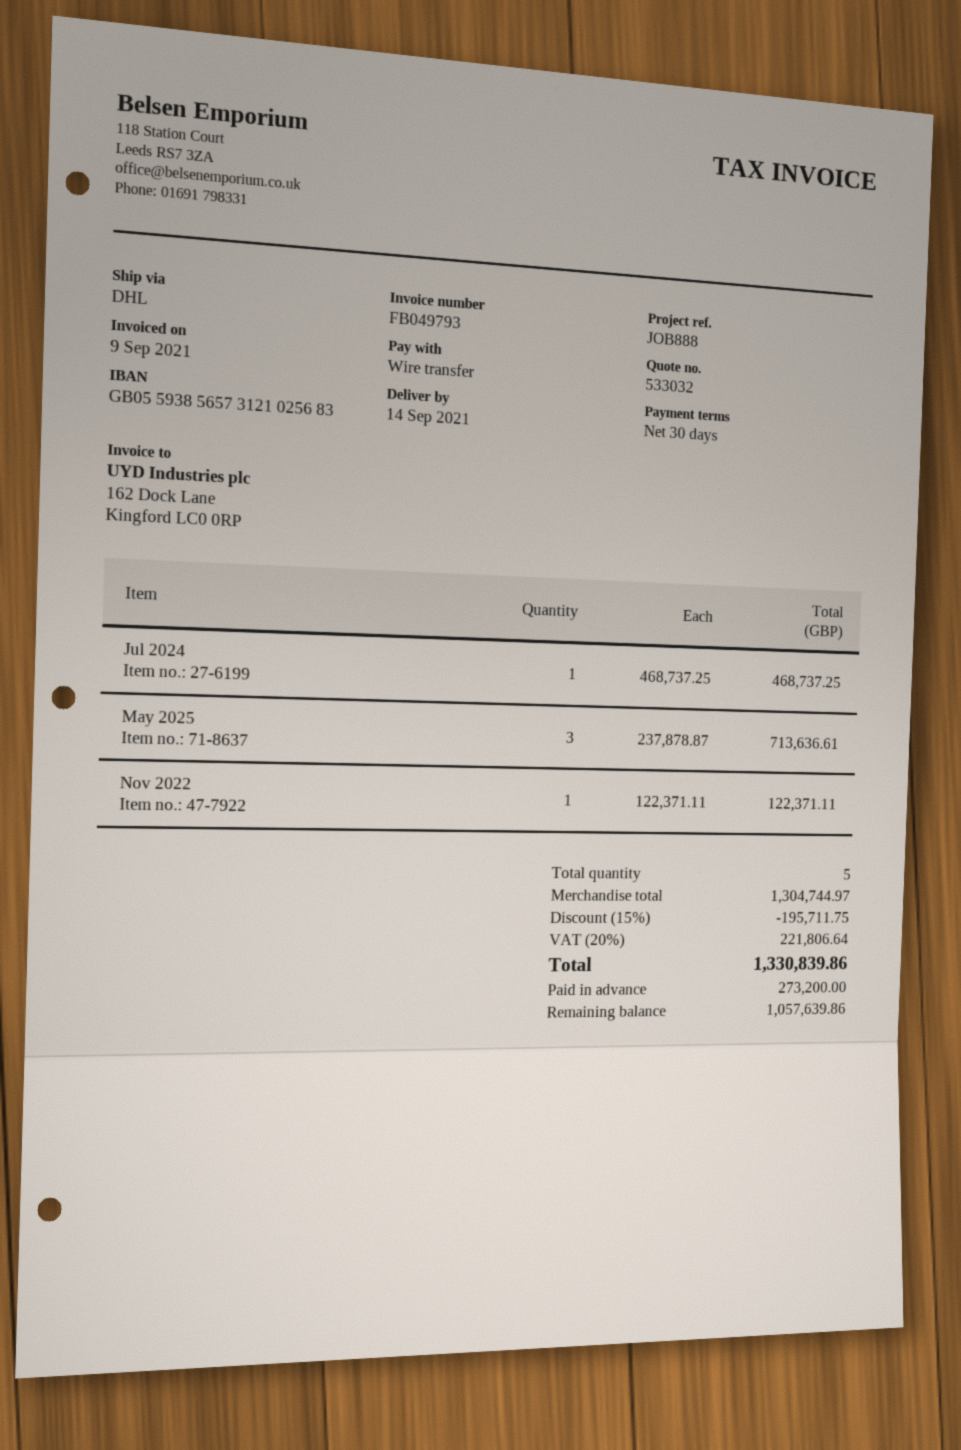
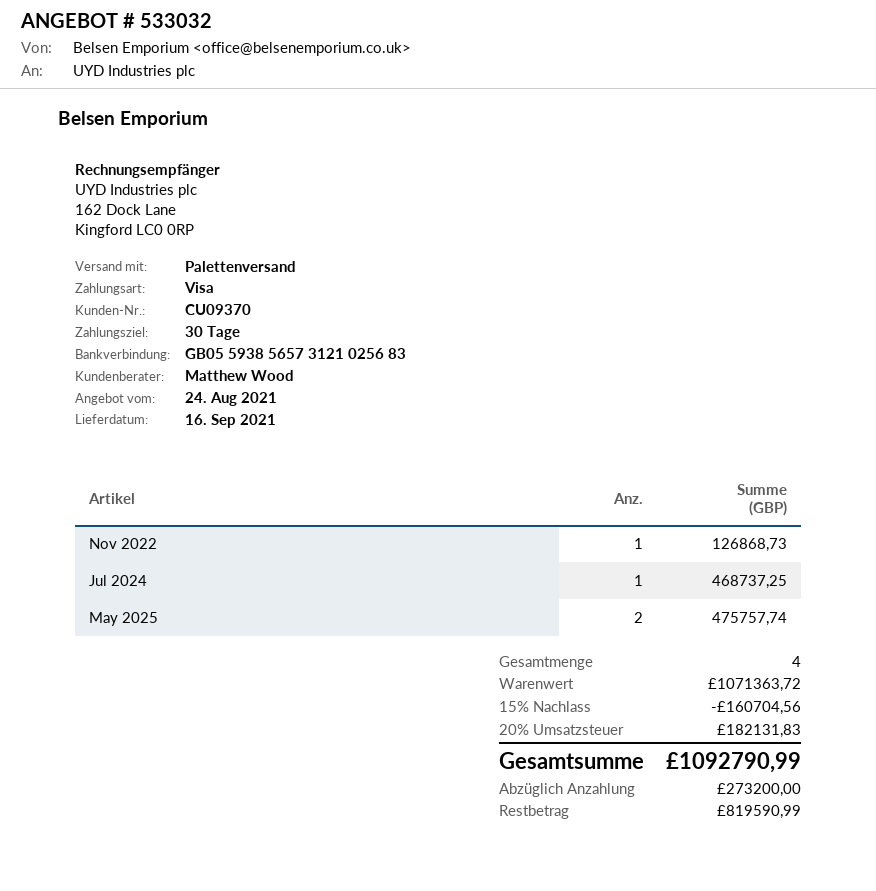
delivery date: 2021-09-14 -> 2021-09-16
payment method: bank transfer -> Visa
shipping method: DHL -> pallet freight
May 2025: 3 for 713636.61 -> 2 for 475757.74
Nov 2022: 1 for 122371.11 -> 1 for 126868.73
total quantity: 5 -> 4
subtotal: 1304744.97 -> 1071363.72
discount: 15% = 195711.75 -> 15% = 160704.56
tax: 20% = 221806.64 -> 20% = 182131.83
total: 1330839.86 -> 1092790.99
balance: 1057639.86 -> 819590.99

